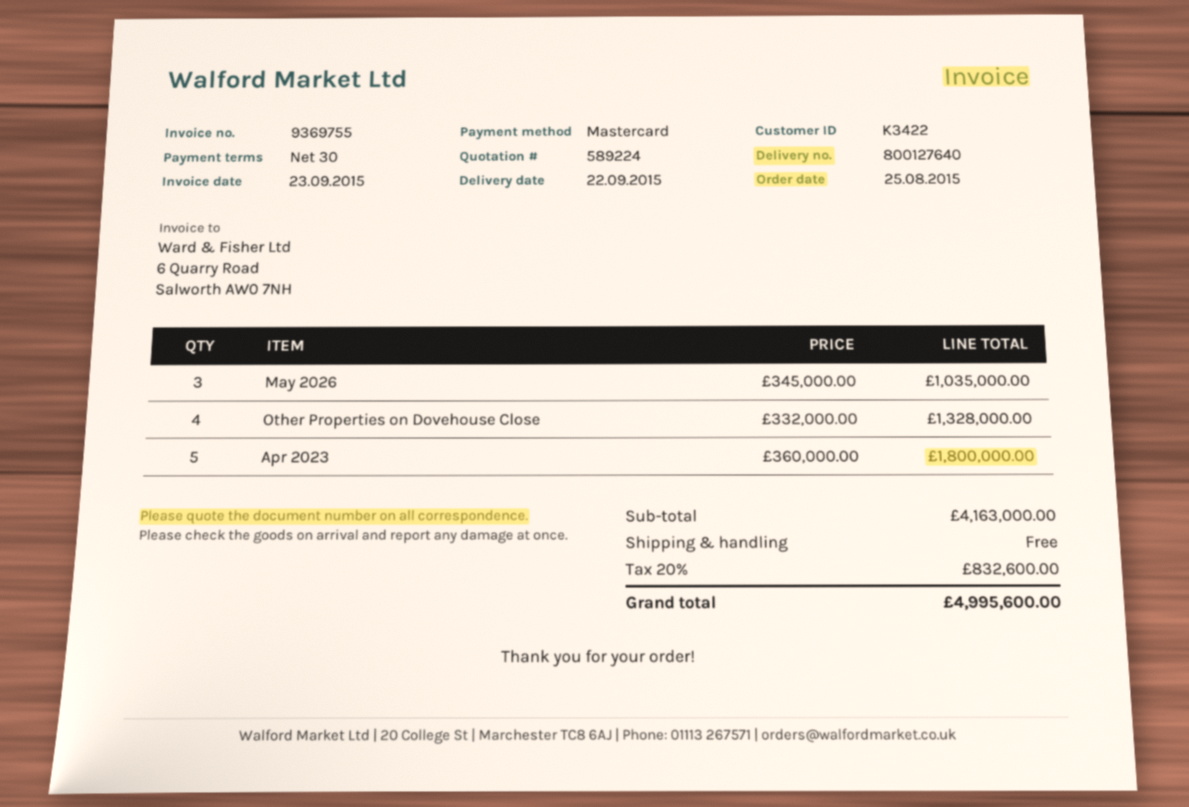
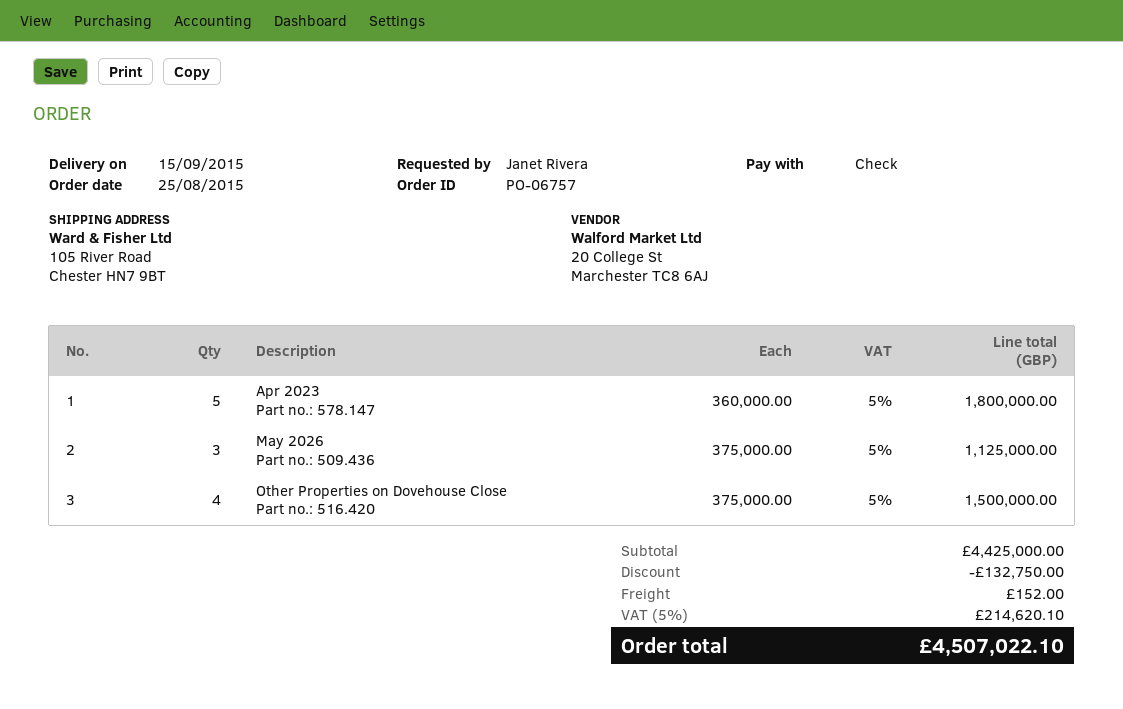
delivery date: 2015-09-22 -> 2015-09-15
payment method: Mastercard -> cheque
May 2026: 3 x 345000.00 = 1035000.00 -> 3 x 375000.00 = 1125000.00
Other Properties on Dovehouse Close: 4 x 332000.00 = 1328000.00 -> 4 x 375000.00 = 1500000.00
subtotal: 4163000.00 -> 4425000.00
discount: none -> 132750.00
shipping: 0.00 -> 152.00
tax: 20% = 832600.00 -> 5% = 214620.10
total: 4995600.00 -> 4507022.10

